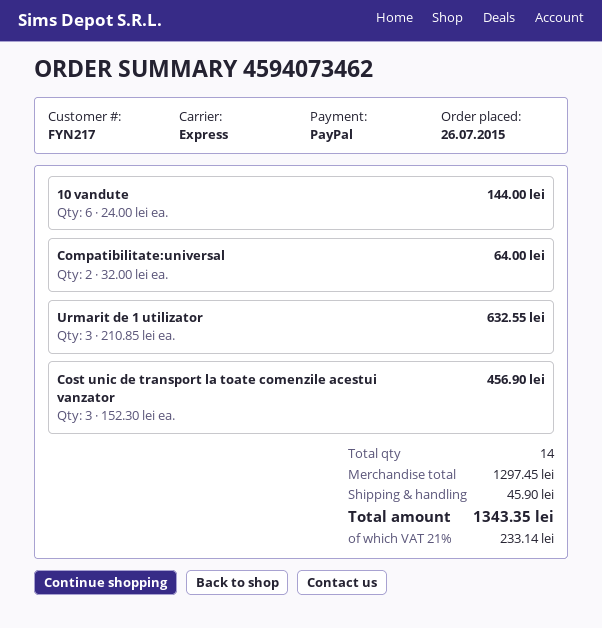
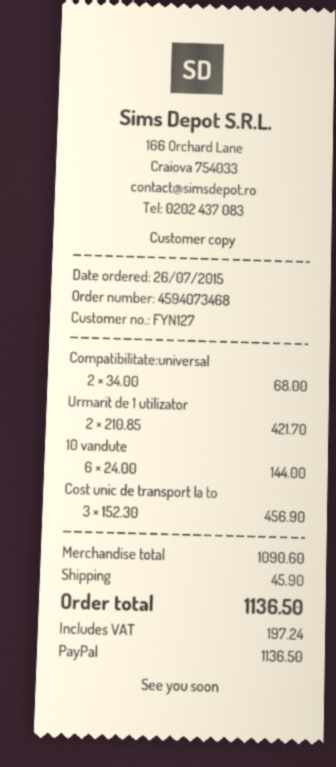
order number: 4594073462 -> 4594073468
customer number: FYN217 -> FYN127
Compatibilitate:universal: 2 x 32.00 = 64.00 -> 2 x 34.00 = 68.00
Urmarit de 1 utilizator: 3 x 210.85 = 632.55 -> 2 x 210.85 = 421.70
subtotal: 1297.45 -> 1090.60
tax: 233.14 -> 197.24
total: 1343.35 -> 1136.50

